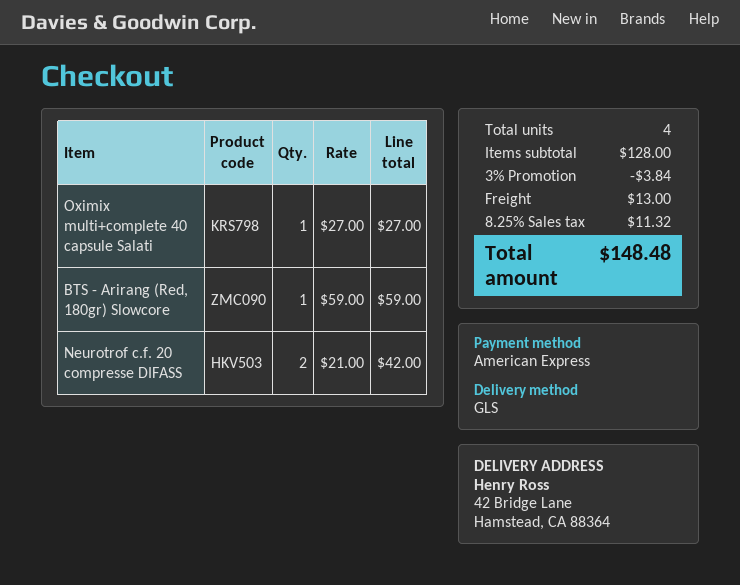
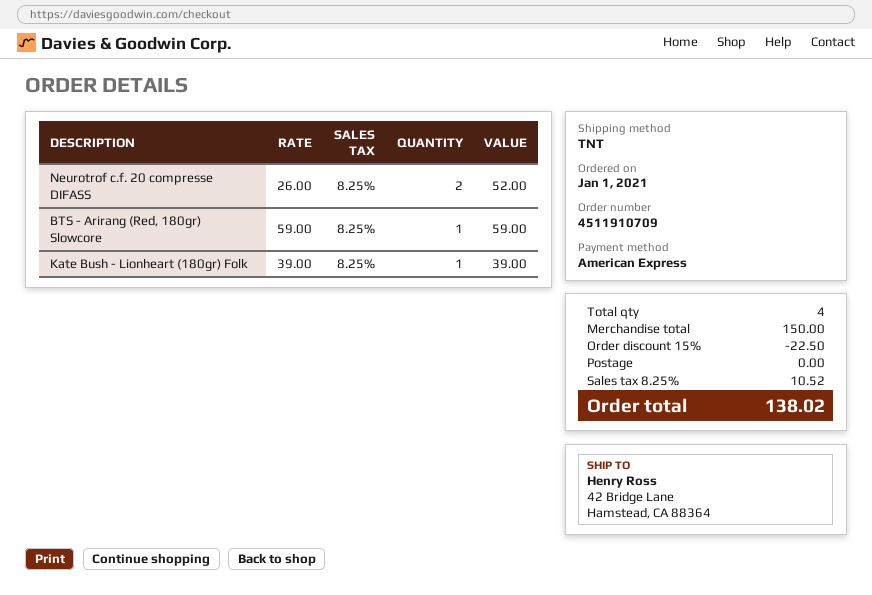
shipping method: GLS -> TNT
Oximix multi+complete 40 capsule Salati: 1 x 27.00 = 27.00 -> none
Neurotrof c.f. 20 compresse DIFASS: 2 x 21.00 = 42.00 -> 2 x 26.00 = 52.00
Kate Bush - Lionheart (180gr) Folk: none -> 1 x 39.00 = 39.00
subtotal: 128.00 -> 150.00
discount: 3% = 3.84 -> 15% = 22.50
shipping: 13.00 -> 0.00
tax: 8.25% = 11.32 -> 8.25% = 10.52
total: 148.48 -> 138.02

